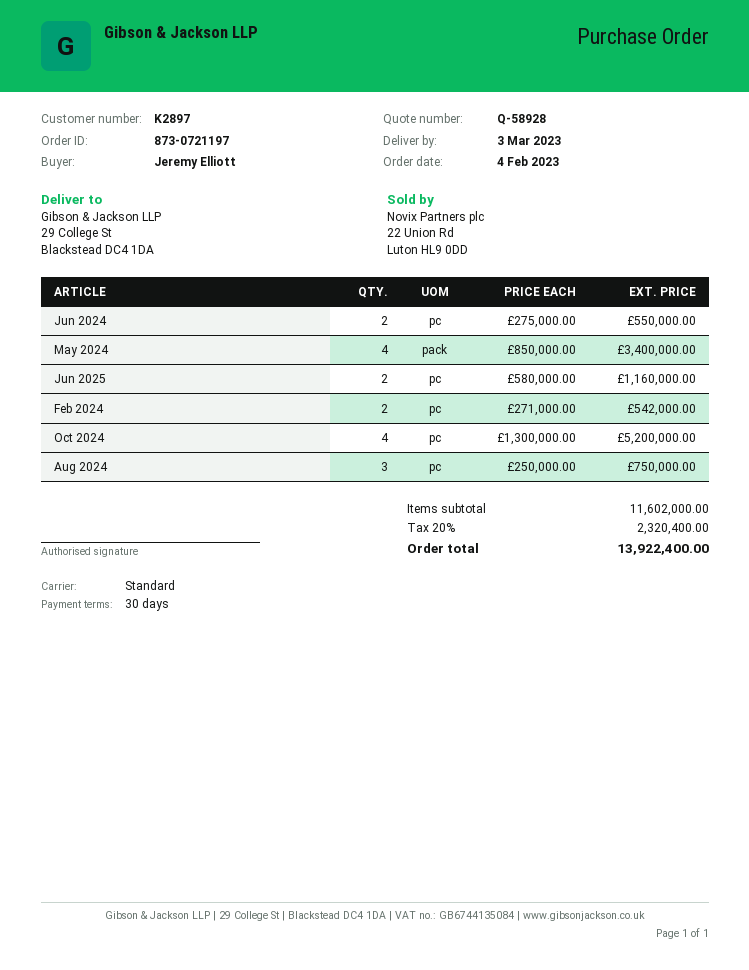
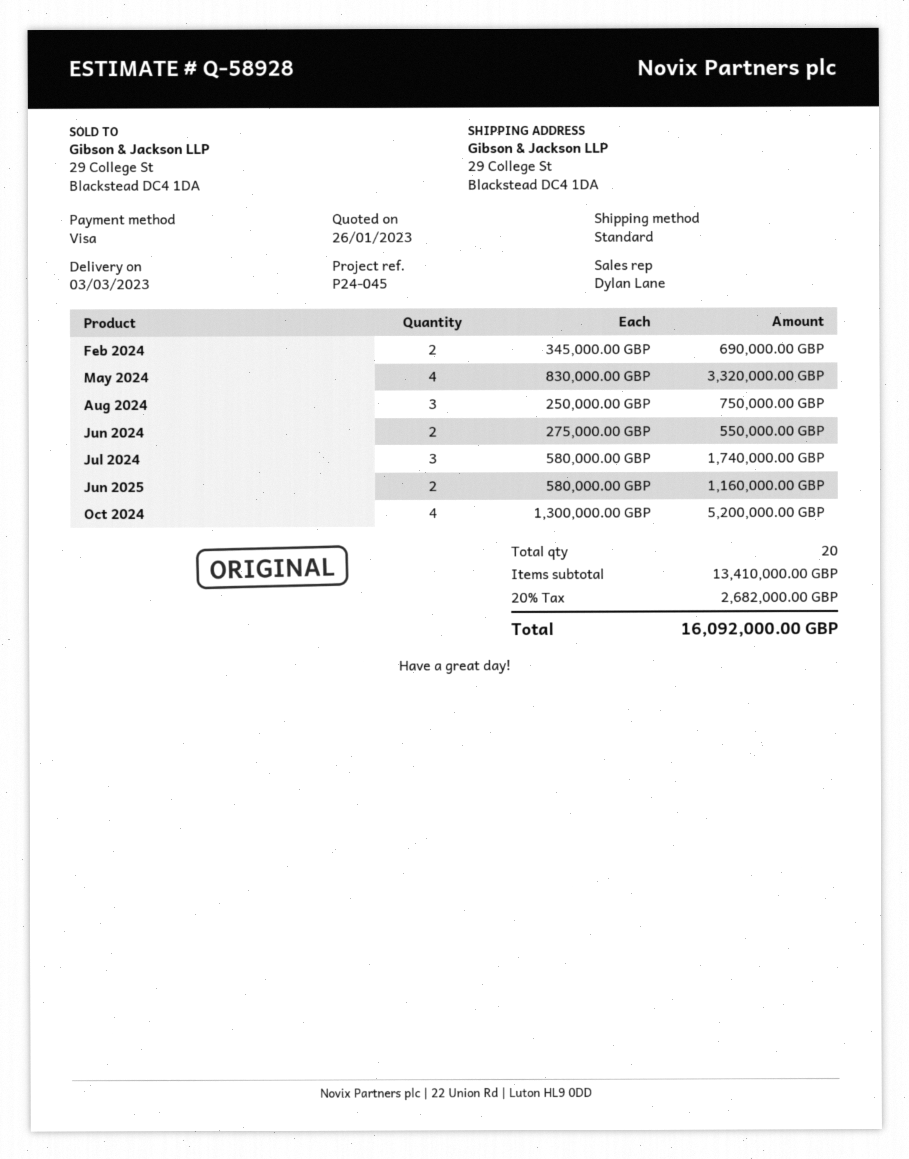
May 2024: 4 x 850000.00 = 3400000.00 -> 4 x 830000.00 = 3320000.00
Feb 2024: 2 x 271000.00 = 542000.00 -> 2 x 345000.00 = 690000.00
Jul 2024: none -> 3 x 580000.00 = 1740000.00
subtotal: 11602000.00 -> 13410000.00
tax: 20% = 2320400.00 -> 20% = 2682000.00
total: 13922400.00 -> 16092000.00

